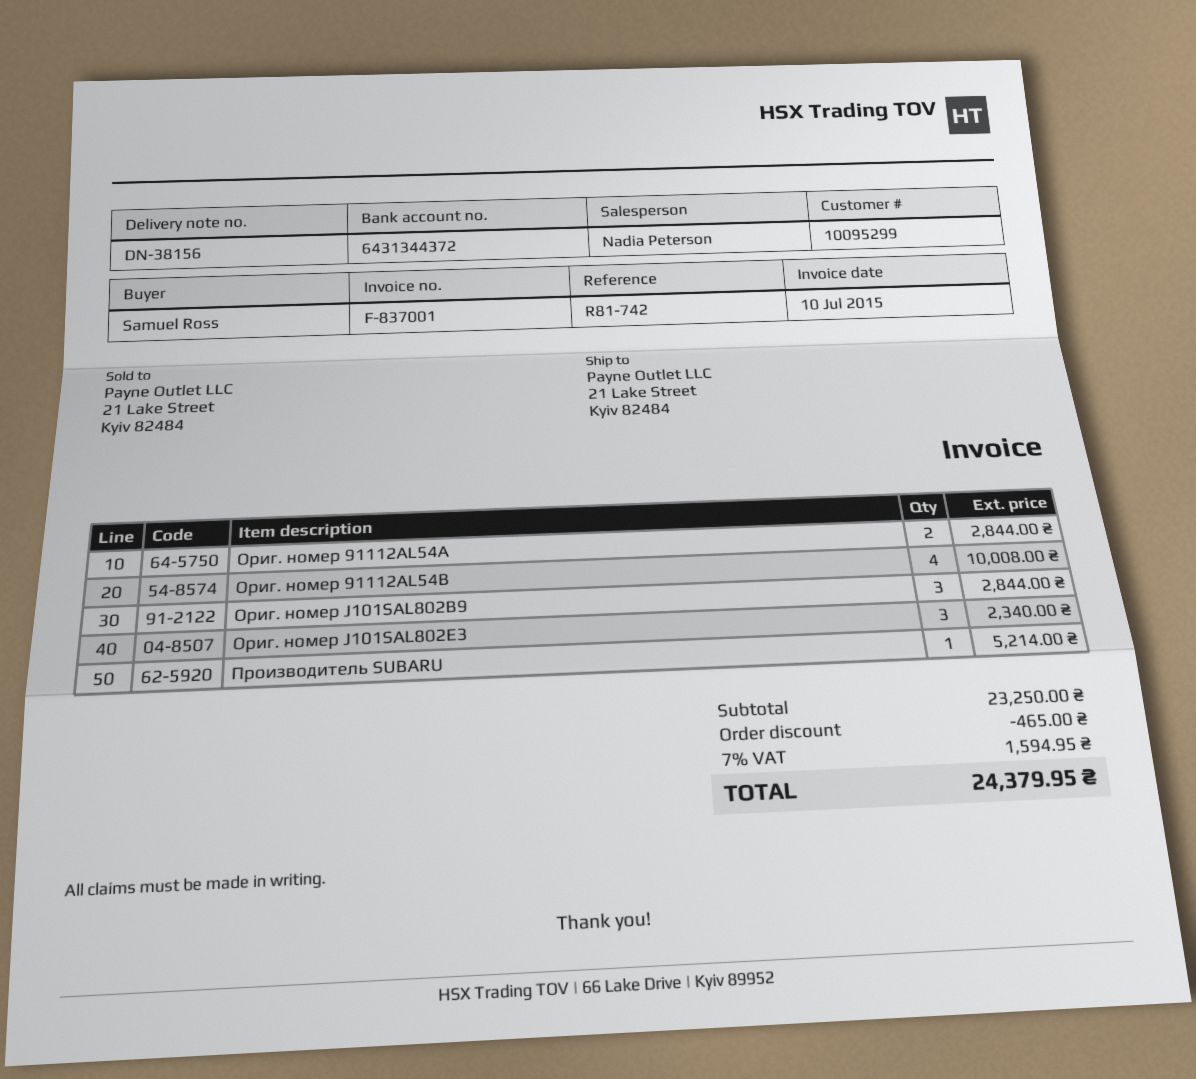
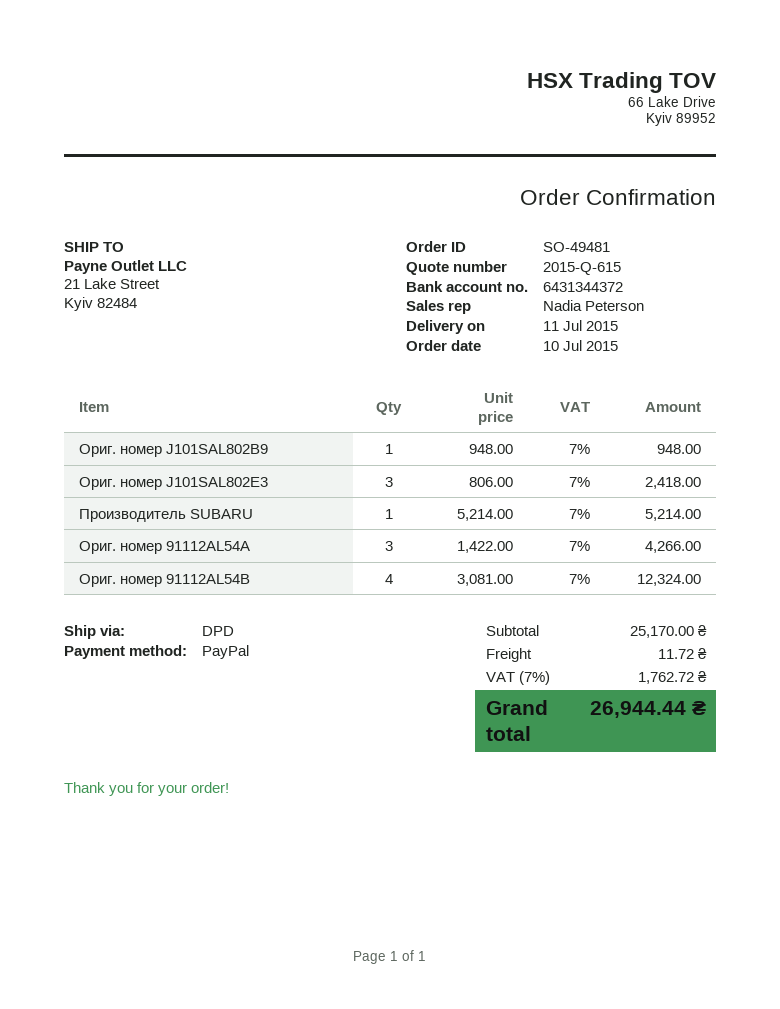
Ориг. номер 91112AL54A: 2 for 2844.00 -> 3 for 4266.00
Ориг. номер 91112AL54B: 4 for 10008.00 -> 4 for 12324.00
Ориг. номер J101SAL802B9: 3 for 2844.00 -> 1 for 948.00
Ориг. номер J101SAL802E3: 3 for 2340.00 -> 3 for 2418.00
subtotal: 23250.00 -> 25170.00
discount: 465.00 -> none
shipping: none -> 11.72
tax: 7% = 1594.95 -> 7% = 1762.72
total: 24379.95 -> 26944.44

